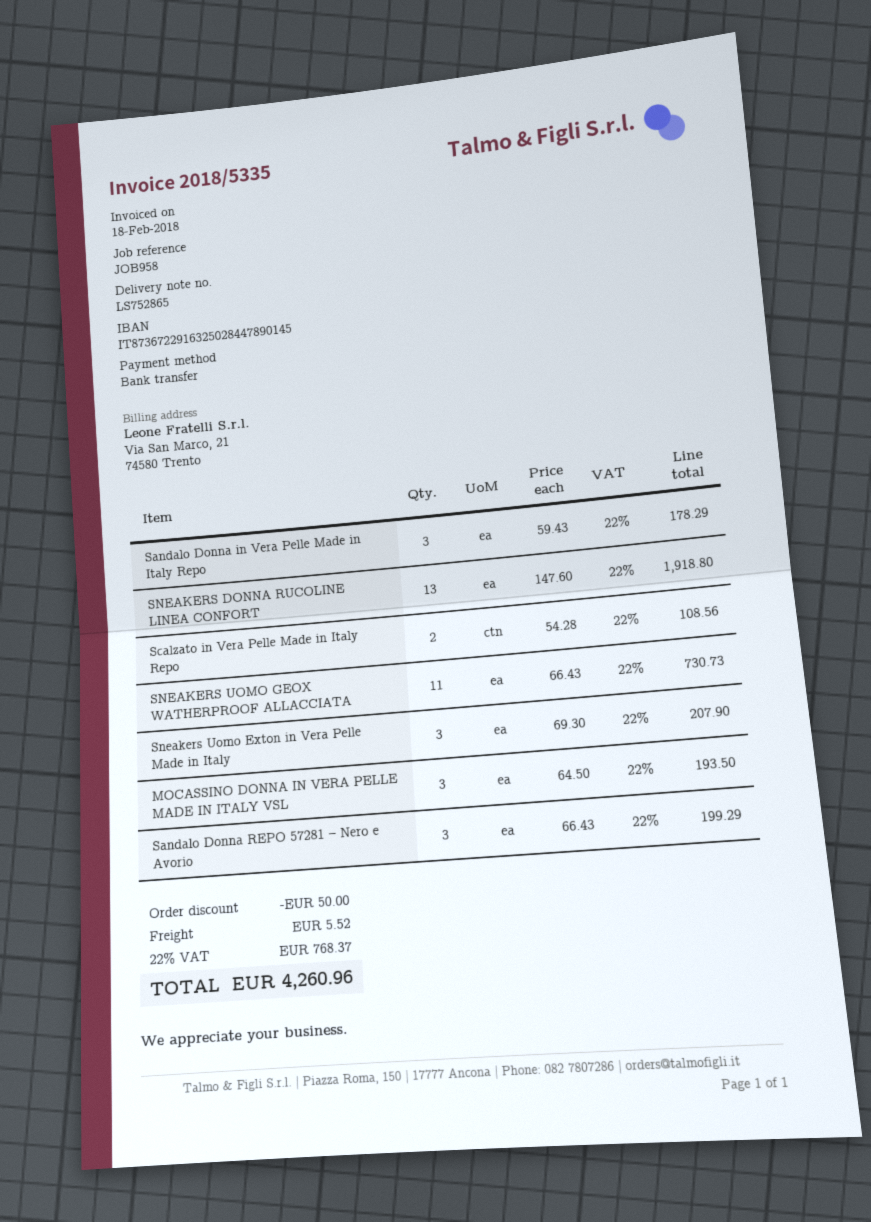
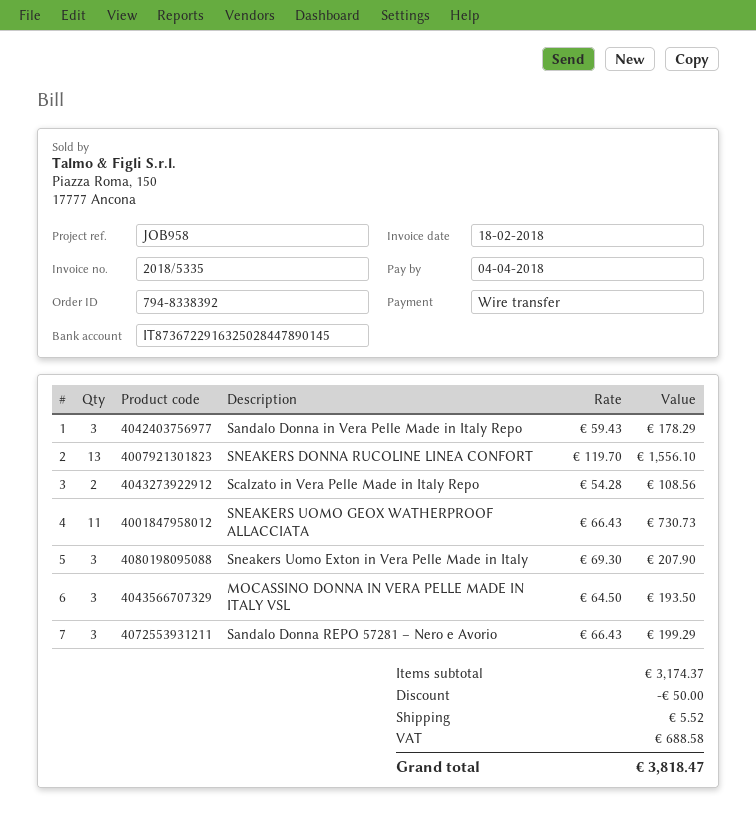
SNEAKERS DONNA RUCOLINE LINEA CONFORT: 13 x 147.60 = 1918.80 -> 13 x 119.70 = 1556.10
tax: 768.37 -> 688.58
total: 4260.96 -> 3818.47

